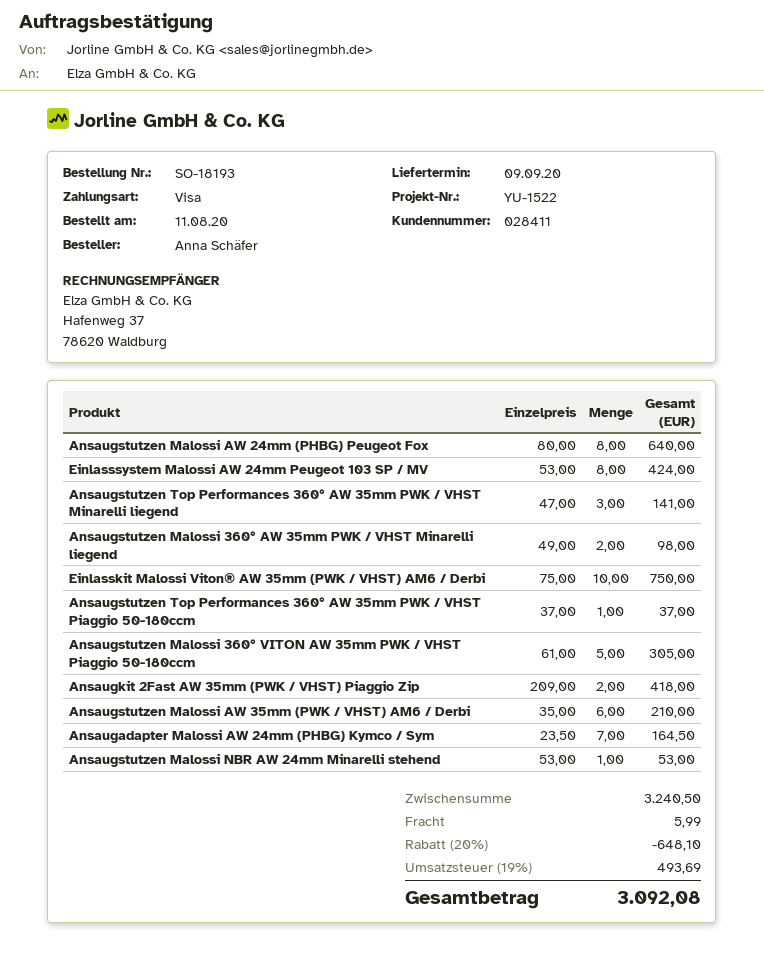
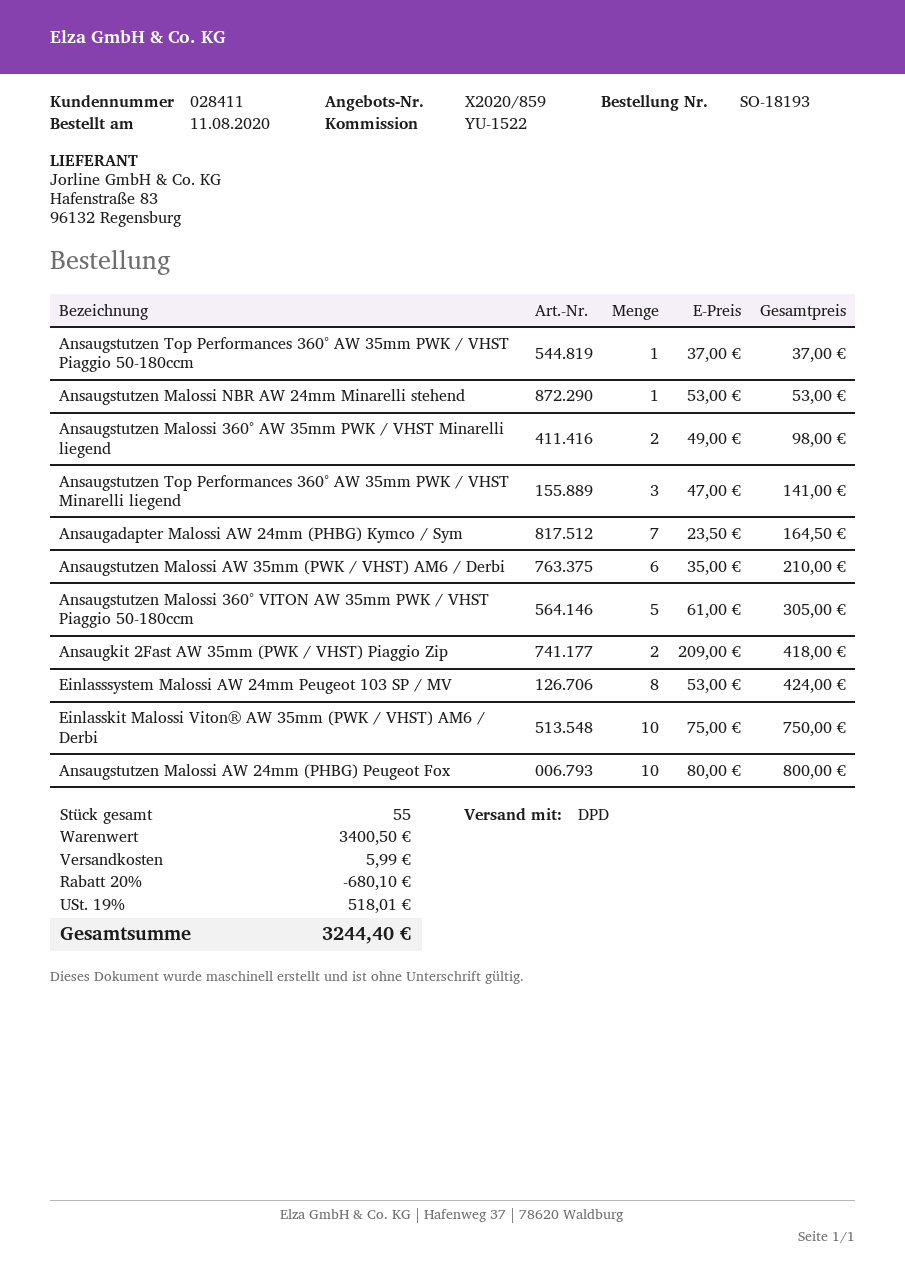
Ansaugstutzen Malossi AW 24mm (PHBG) Peugeot Fox: 8 x 80.00 = 640.00 -> 10 x 80.00 = 800.00
subtotal: 3240.50 -> 3400.50
discount: 20% = 648.10 -> 20% = 680.10
tax: 19% = 493.69 -> 19% = 518.01
total: 3092.08 -> 3244.40

